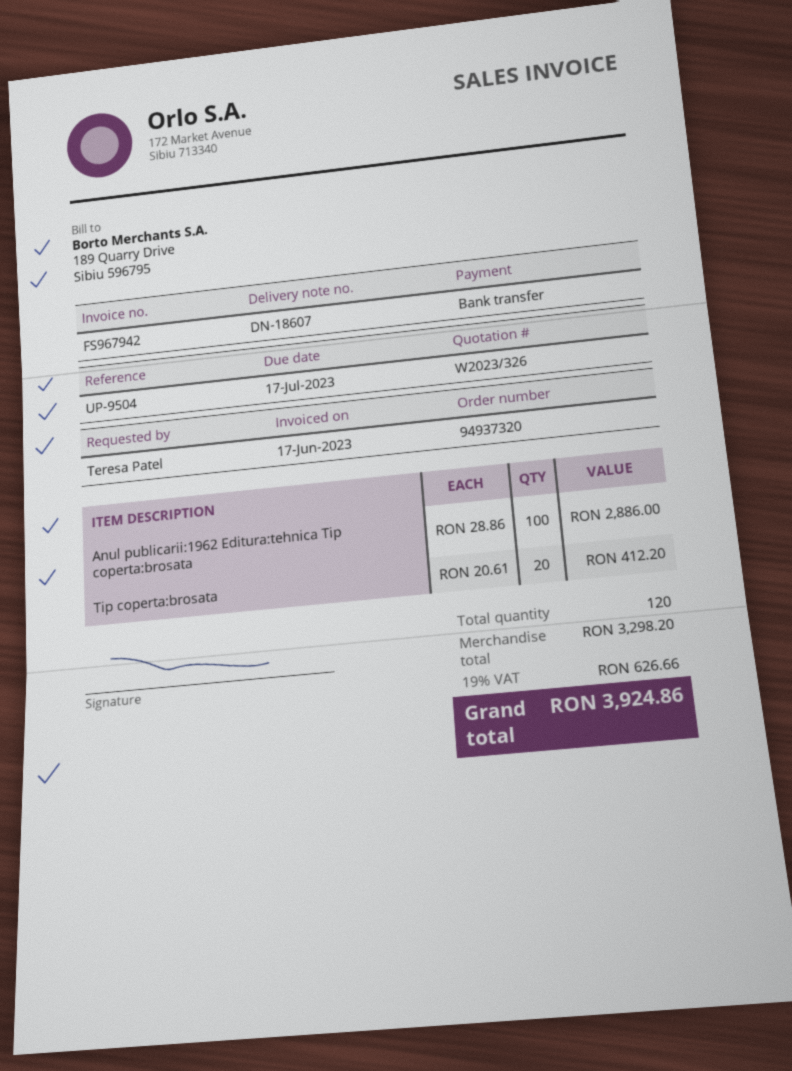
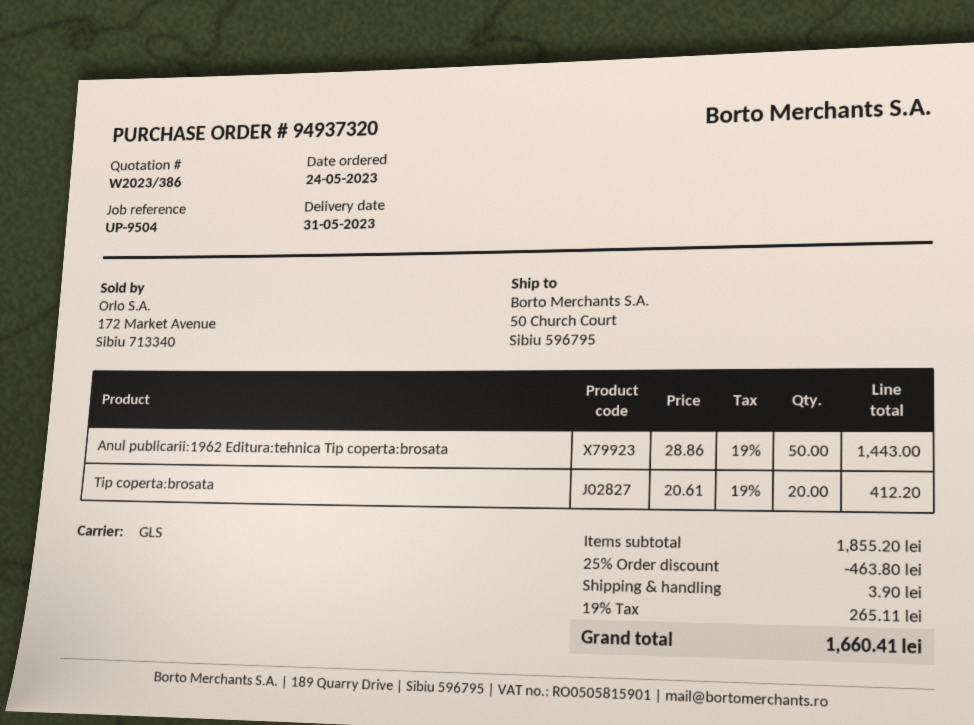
quote number: W2023/326 -> W2023/386
Anul publicarii:1962 Editura:tehnica Tip coperta:brosata: 100 x 28.86 = 2886.00 -> 50 x 28.86 = 1443.00
subtotal: 3298.20 -> 1855.20
discount: none -> 25% = 463.80
shipping: none -> 3.90
tax: 19% = 626.66 -> 19% = 265.11
total: 3924.86 -> 1660.41

